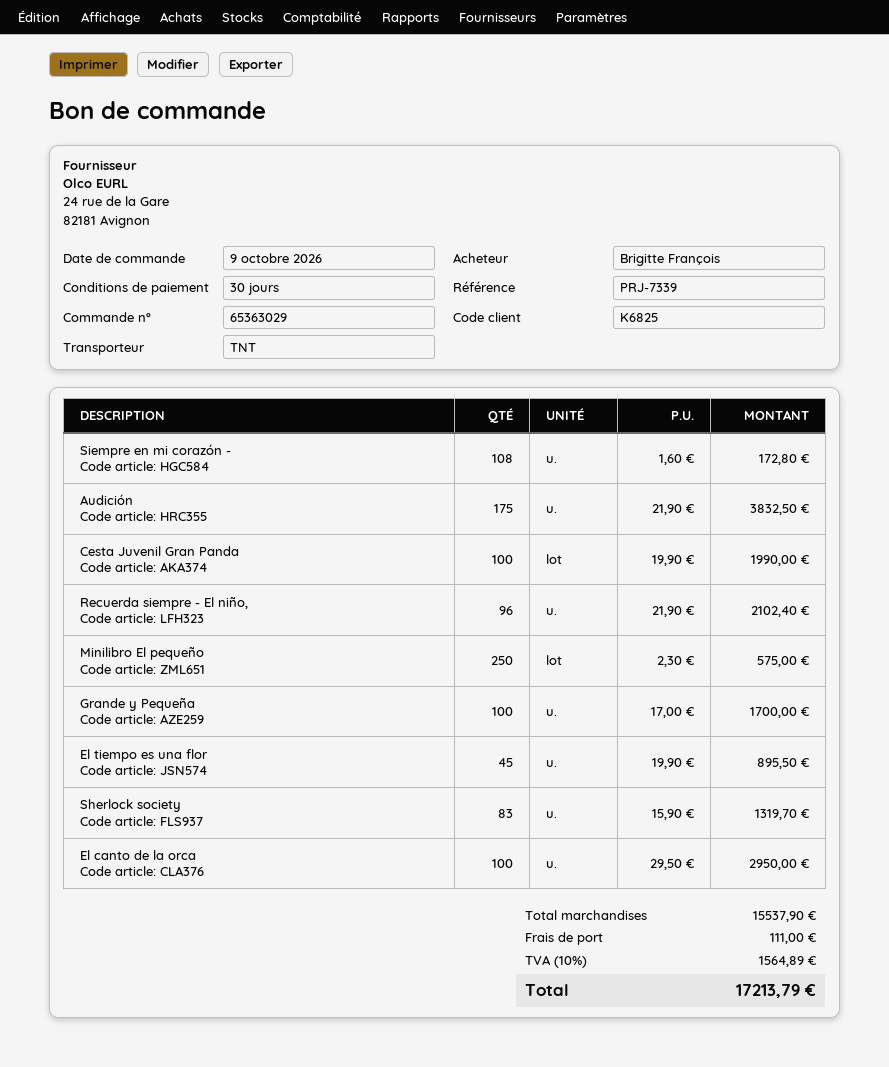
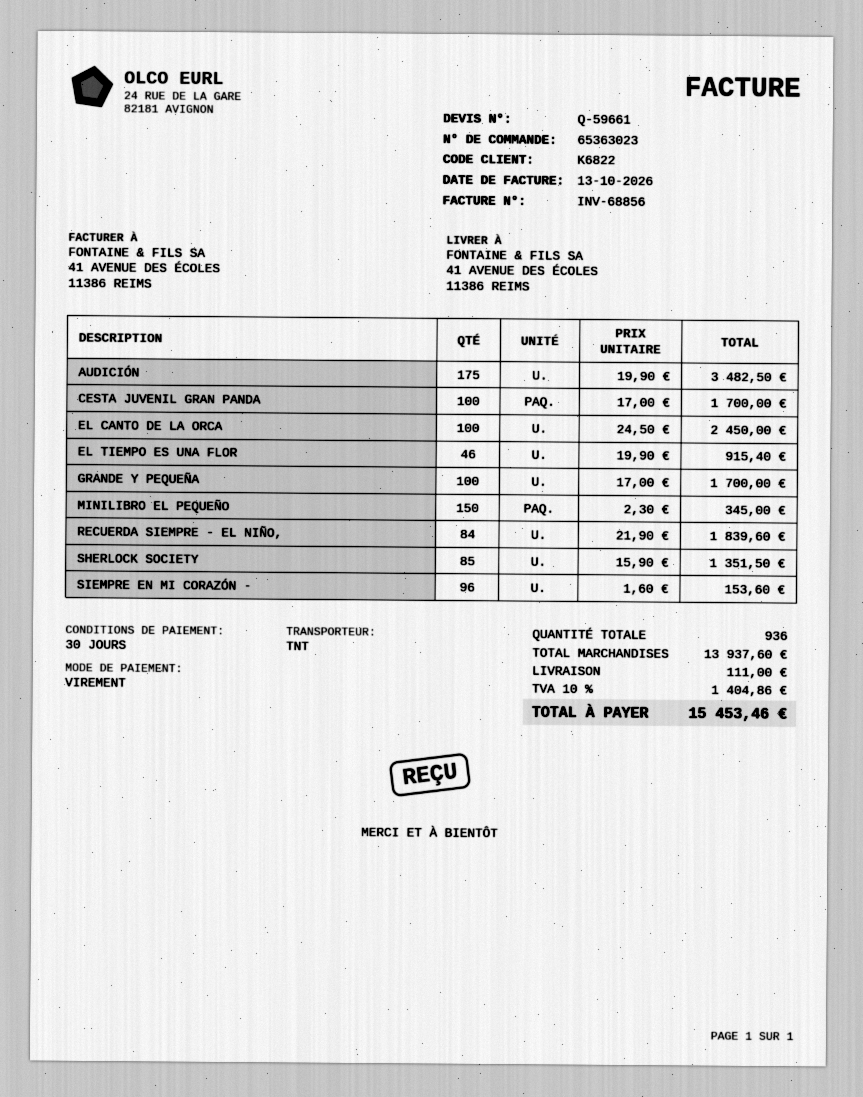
order number: 65363029 -> 65363023
customer number: K6825 -> K6822
Siempre en mi corazón -: 108 x 1.60 = 172.80 -> 96 x 1.60 = 153.60
Audición: 175 x 21.90 = 3832.50 -> 175 x 19.90 = 3482.50
Cesta Juvenil Gran Panda: 100 x 19.90 = 1990.00 -> 100 x 17.00 = 1700.00
Recuerda siempre - El niño,: 96 x 21.90 = 2102.40 -> 84 x 21.90 = 1839.60
Minilibro El pequeño: 250 x 2.30 = 575.00 -> 150 x 2.30 = 345.00
El tiempo es una flor: 45 x 19.90 = 895.50 -> 46 x 19.90 = 915.40
Sherlock society: 83 x 15.90 = 1319.70 -> 85 x 15.90 = 1351.50
El canto de la orca: 100 x 29.50 = 2950.00 -> 100 x 24.50 = 2450.00
subtotal: 15537.90 -> 13937.60
tax: 10% = 1564.89 -> 10% = 1404.86
total: 17213.79 -> 15453.46

